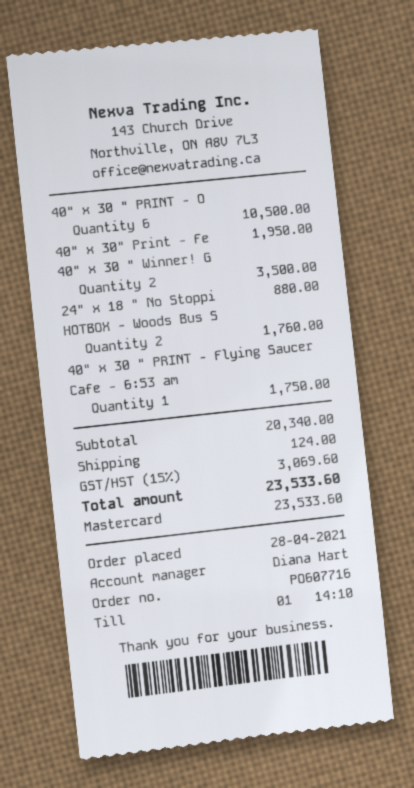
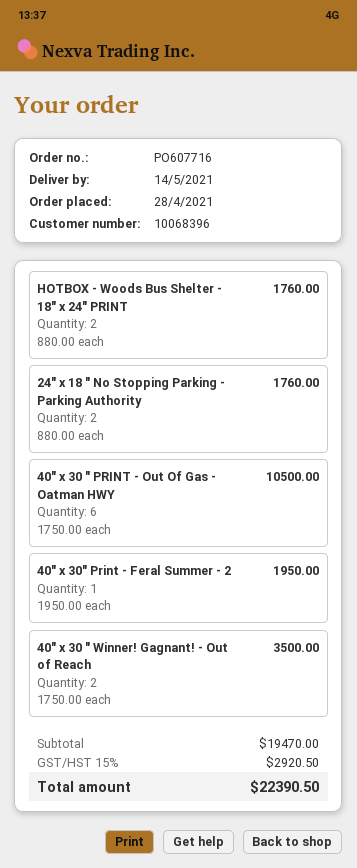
24" x 18 " No Stoppi: 1 for 880.00 -> 2 for 1760.00
40" x 30 " PRINT - Flying Saucer Cafe - 6:53 am: 1 for 1750.00 -> none
subtotal: 20340.00 -> 19470.00
shipping: 124.00 -> none
tax: 15% = 3069.60 -> 15% = 2920.50
total: 23533.60 -> 22390.50

